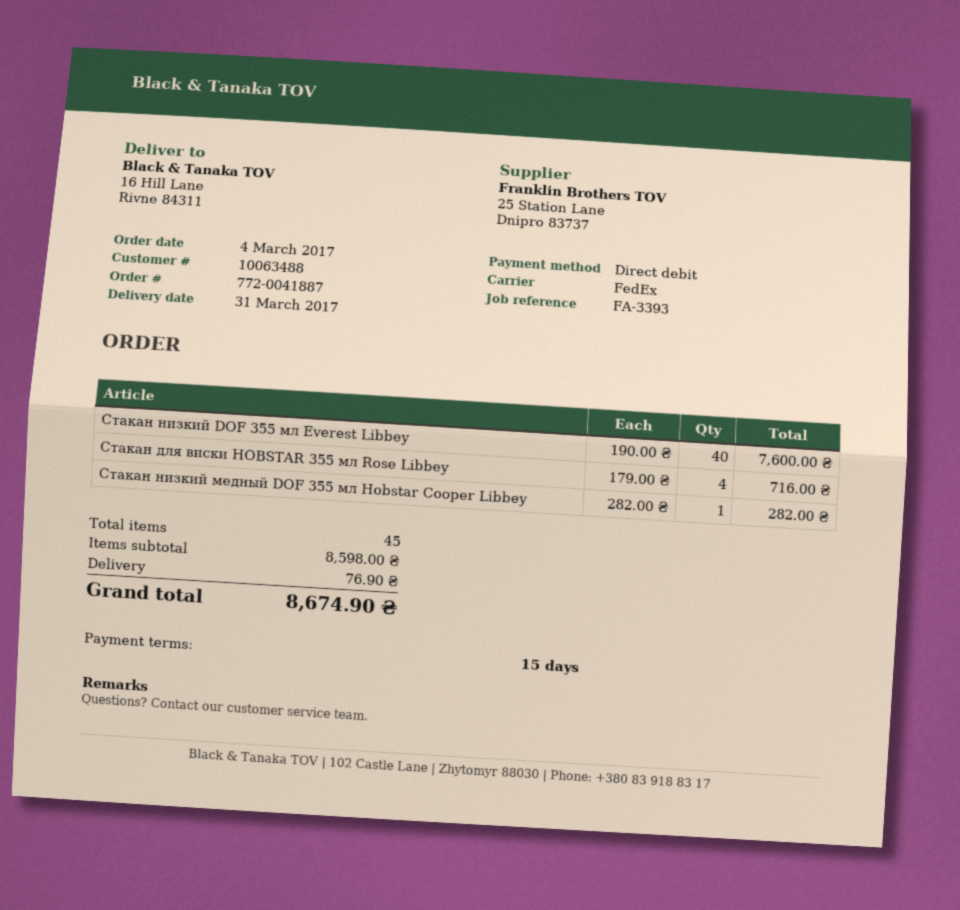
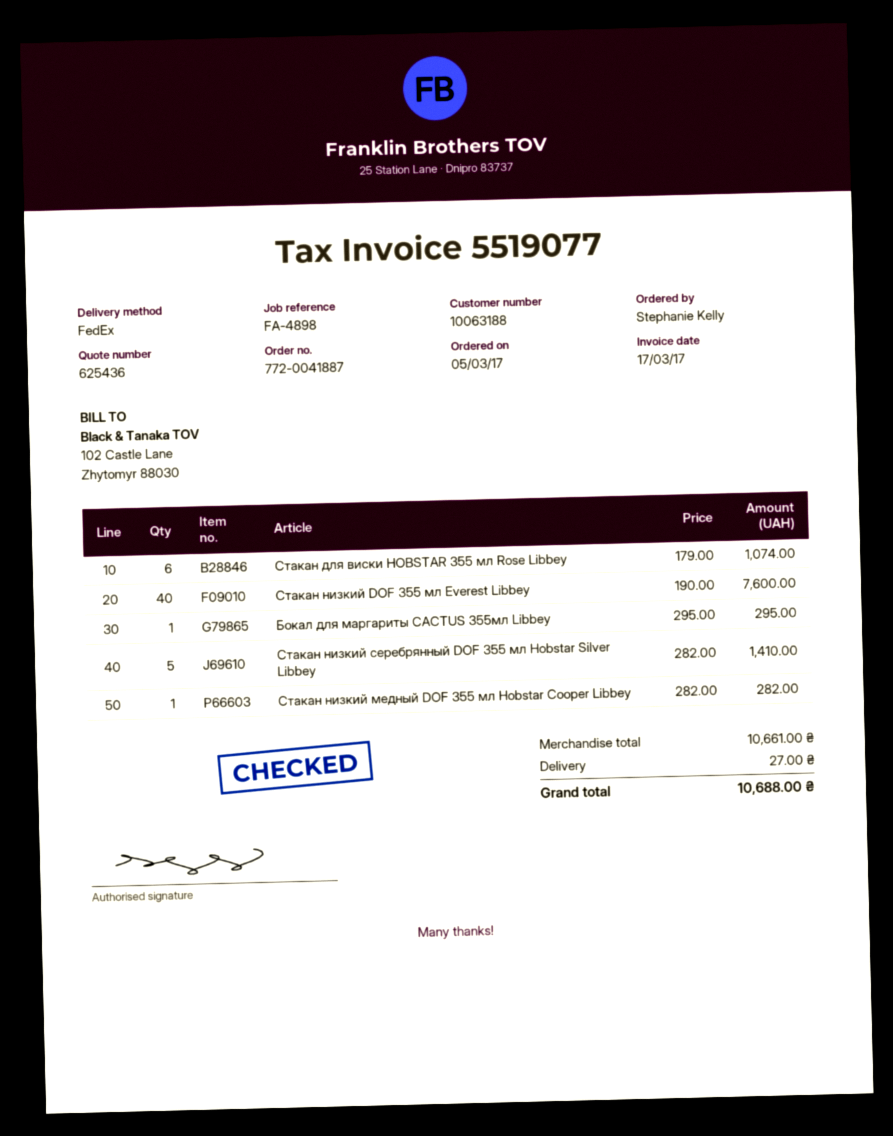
order date: 2017-03-04 -> 2017-03-05
customer number: 10063488 -> 10063188
reference: FA-3393 -> FA-4898
Стакан для виски HOBSTAR 355 мл Rose Libbey: 4 x 179.00 = 716.00 -> 6 x 179.00 = 1074.00
Бокал для маргариты CACTUS 355мл Libbey: none -> 1 x 295.00 = 295.00
Стакан низкий серебрянный DOF 355 мл Hobstar Silver Libbey: none -> 5 x 282.00 = 1410.00
subtotal: 8598.00 -> 10661.00
shipping: 76.90 -> 27.00
total: 8674.90 -> 10688.00

